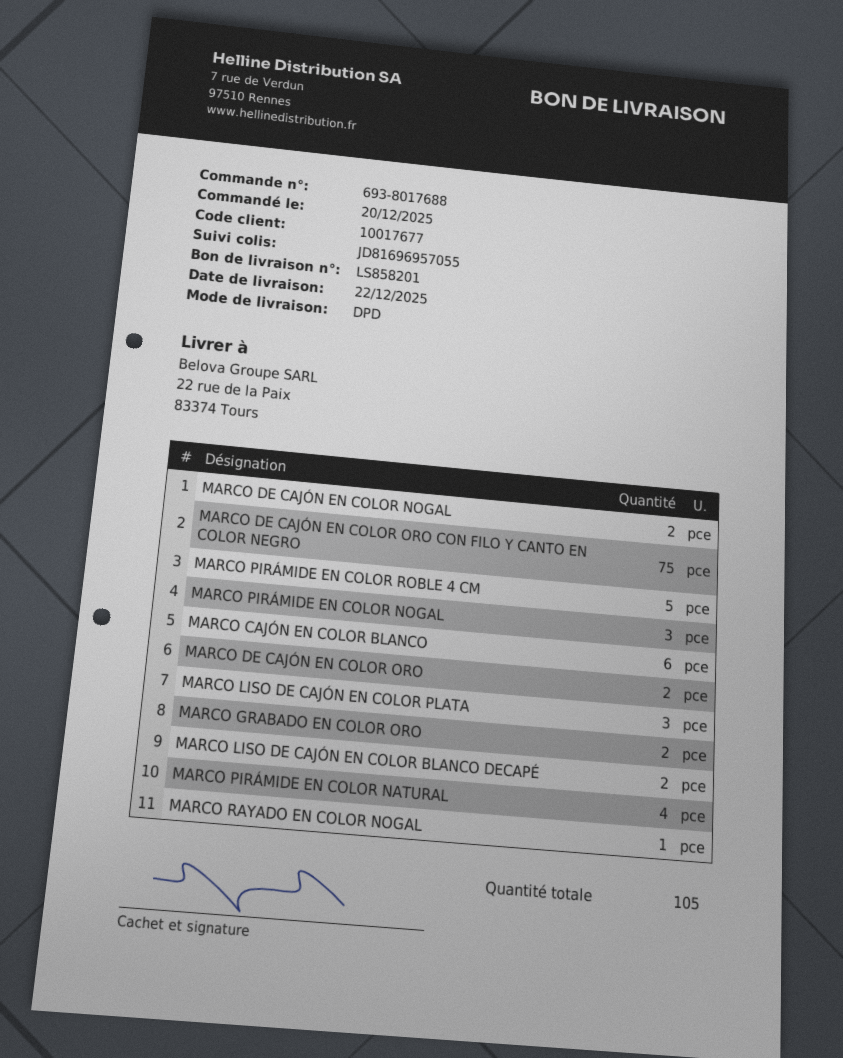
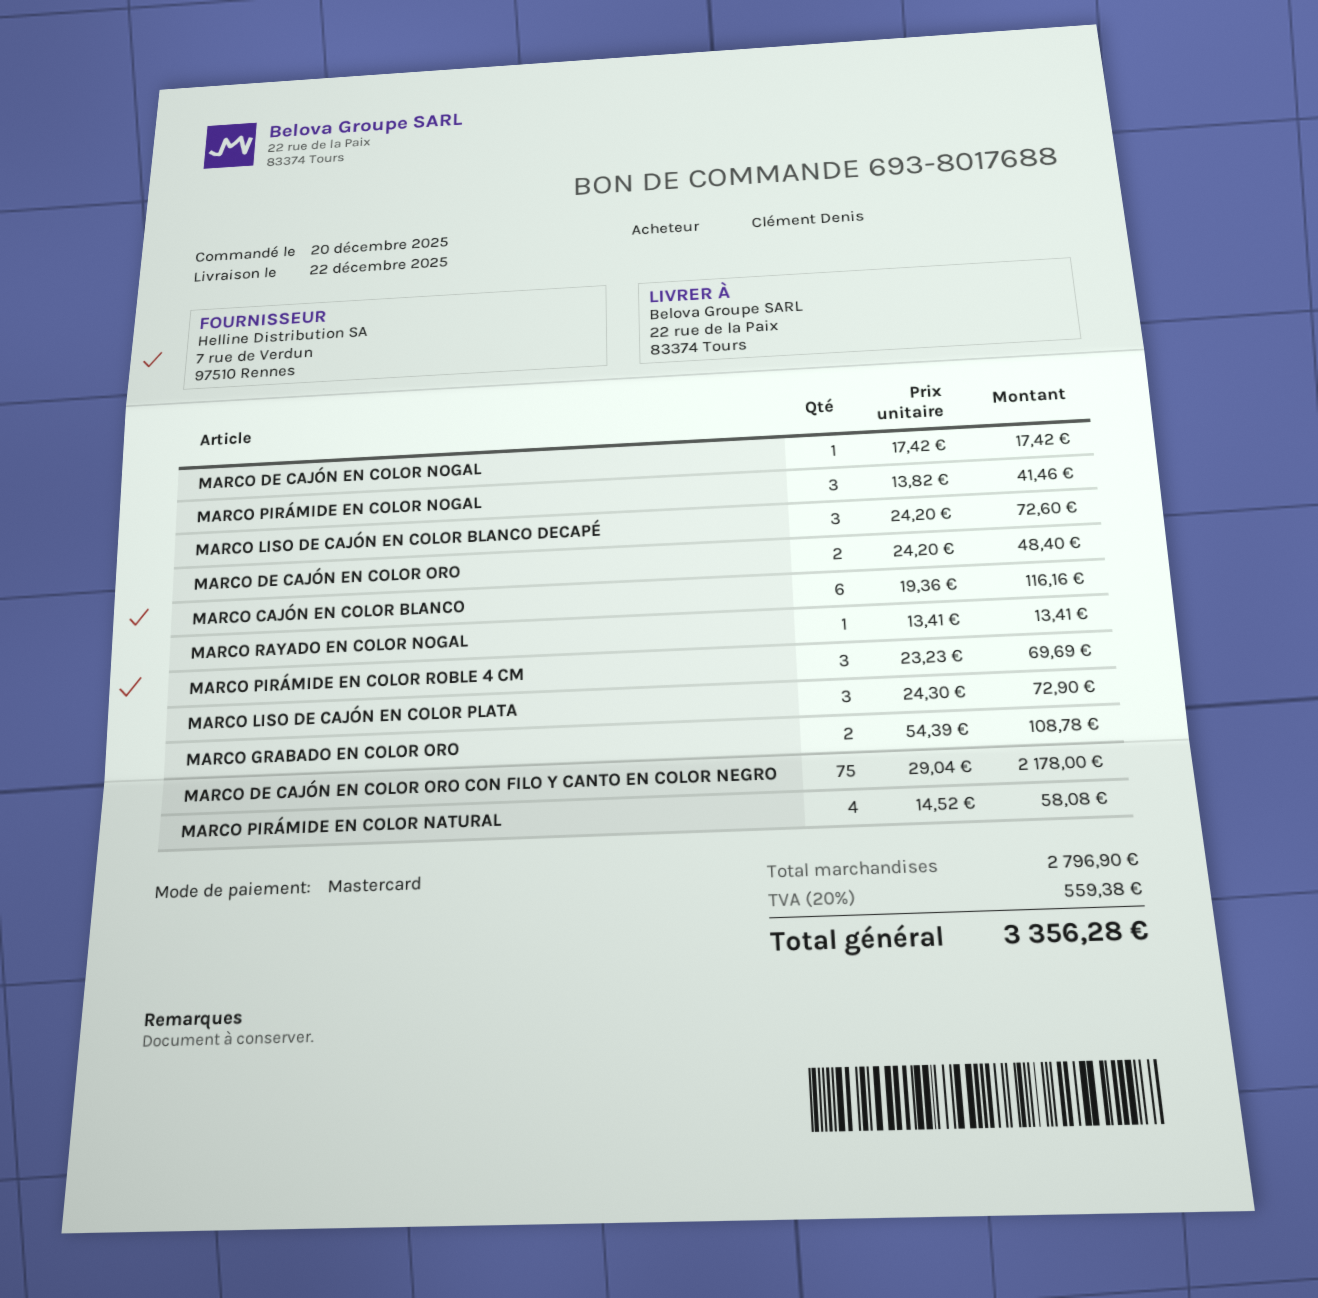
MARCO DE CAJÓN EN COLOR NOGAL: 2 -> 1
MARCO PIRÁMIDE EN COLOR ROBLE 4 CM: 5 -> 3
MARCO LISO DE CAJÓN EN COLOR BLANCO DECAPÉ: 2 -> 3

